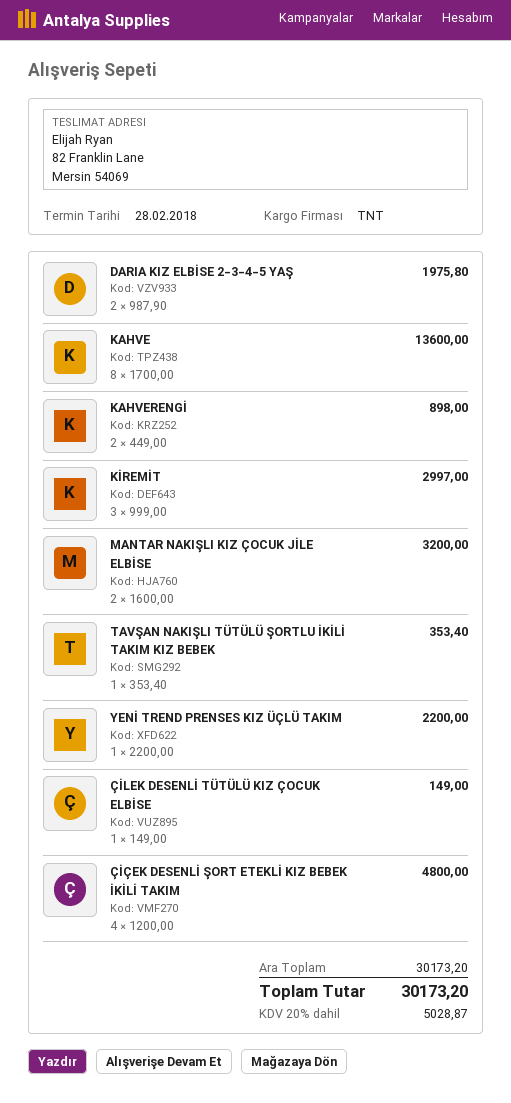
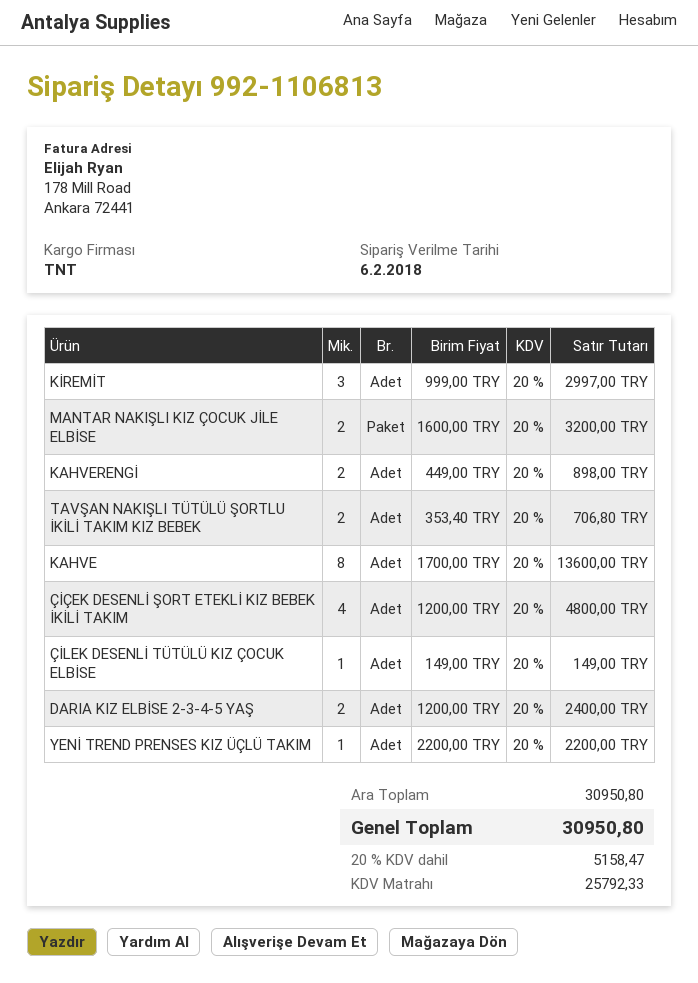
DARIA KIZ ELBİSE 2-3-4-5 YAŞ: 2 x 987.90 = 1975.80 -> 2 x 1200.00 = 2400.00
TAVŞAN NAKIŞLI TÜTÜLÜ ŞORTLU İKİLİ TAKIM KIZ BEBEK: 1 x 353.40 = 353.40 -> 2 x 353.40 = 706.80
subtotal: 30173.20 -> 30950.80
tax: 20% = 5028.87 -> 20% = 5158.47
total: 30173.20 -> 30950.80

